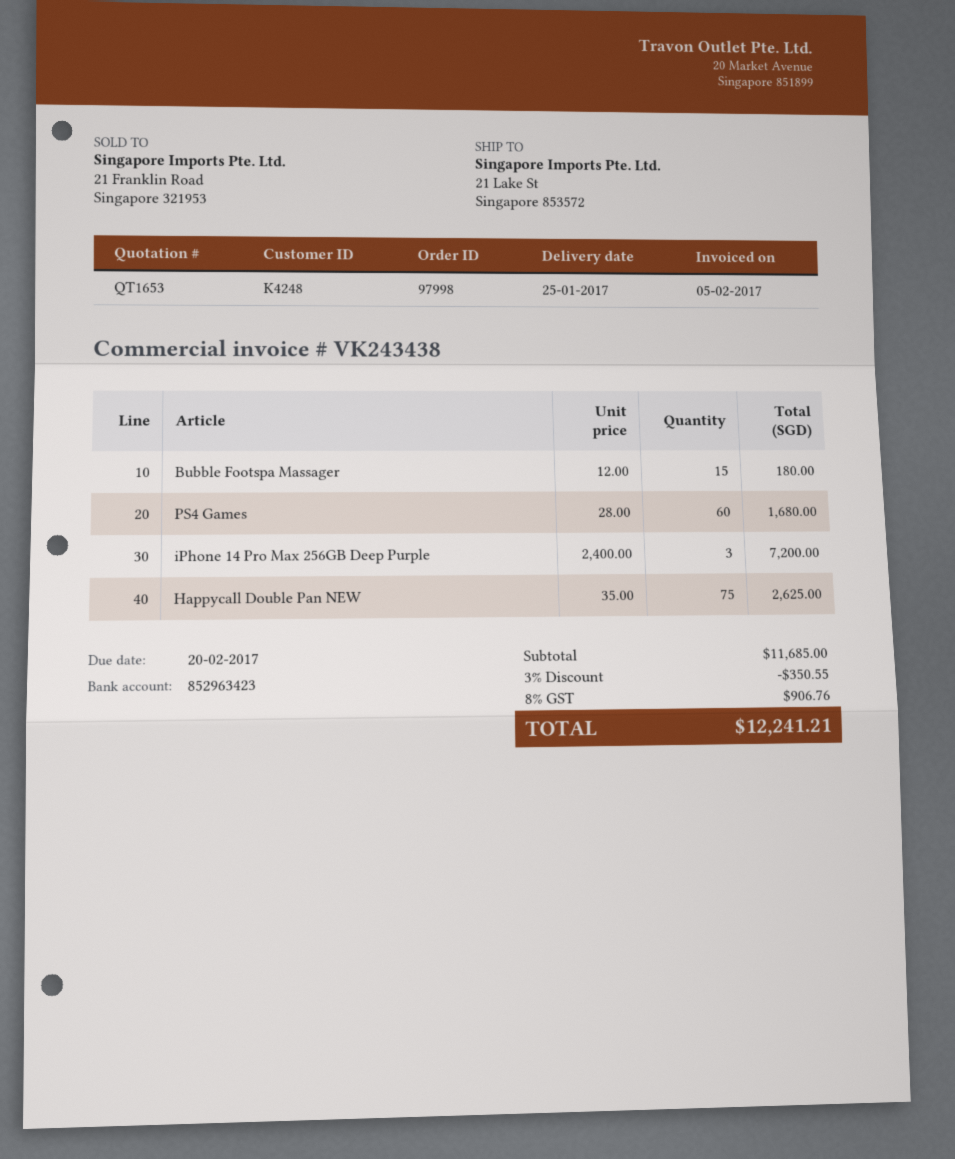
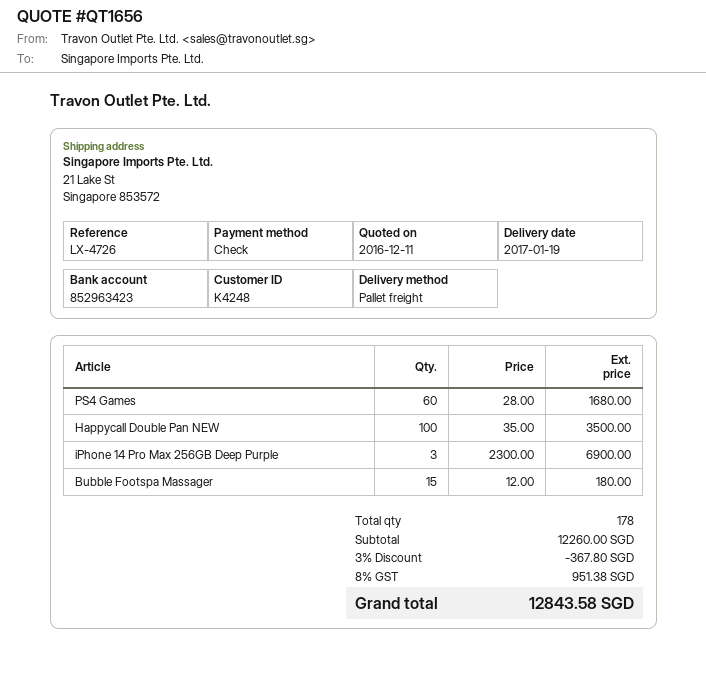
quote number: QT1653 -> QT1656
delivery date: 2017-01-25 -> 2017-01-19
iPhone 14 Pro Max 256GB Deep Purple: 3 x 2400.00 = 7200.00 -> 3 x 2300.00 = 6900.00
Happycall Double Pan NEW: 75 x 35.00 = 2625.00 -> 100 x 35.00 = 3500.00
subtotal: 11685.00 -> 12260.00
discount: 3% = 350.55 -> 3% = 367.80
tax: 8% = 906.76 -> 8% = 951.38
total: 12241.21 -> 12843.58

